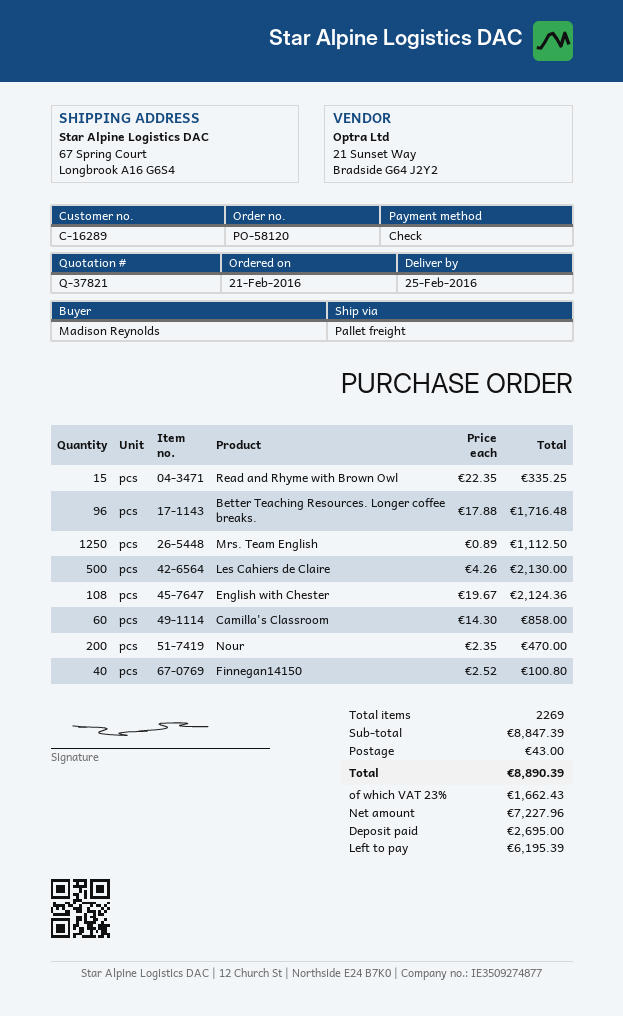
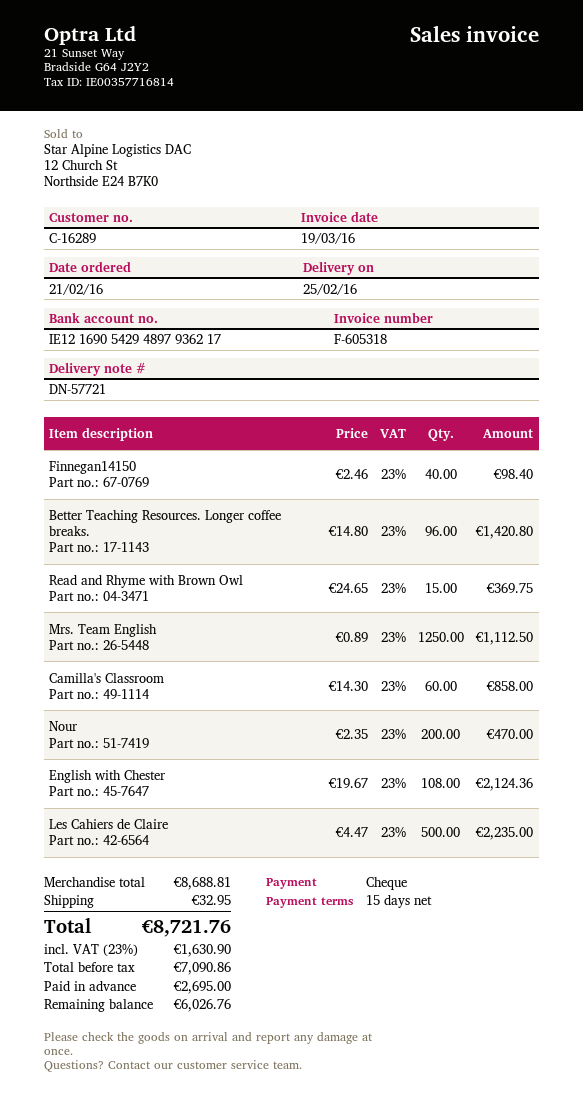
Read and Rhyme with Brown Owl: 15 x 22.35 = 335.25 -> 15 x 24.65 = 369.75
Better Teaching Resources. Longer coffee breaks.: 96 x 17.88 = 1716.48 -> 96 x 14.80 = 1420.80
Les Cahiers de Claire: 500 x 4.26 = 2130.00 -> 500 x 4.47 = 2235.00
Finnegan14150: 40 x 2.52 = 100.80 -> 40 x 2.46 = 98.40
subtotal: 8847.39 -> 8688.81
shipping: 43.00 -> 32.95
net: 7227.96 -> 7090.86
tax: 23% = 1662.43 -> 23% = 1630.90
total: 8890.39 -> 8721.76
balance: 6195.39 -> 6026.76

